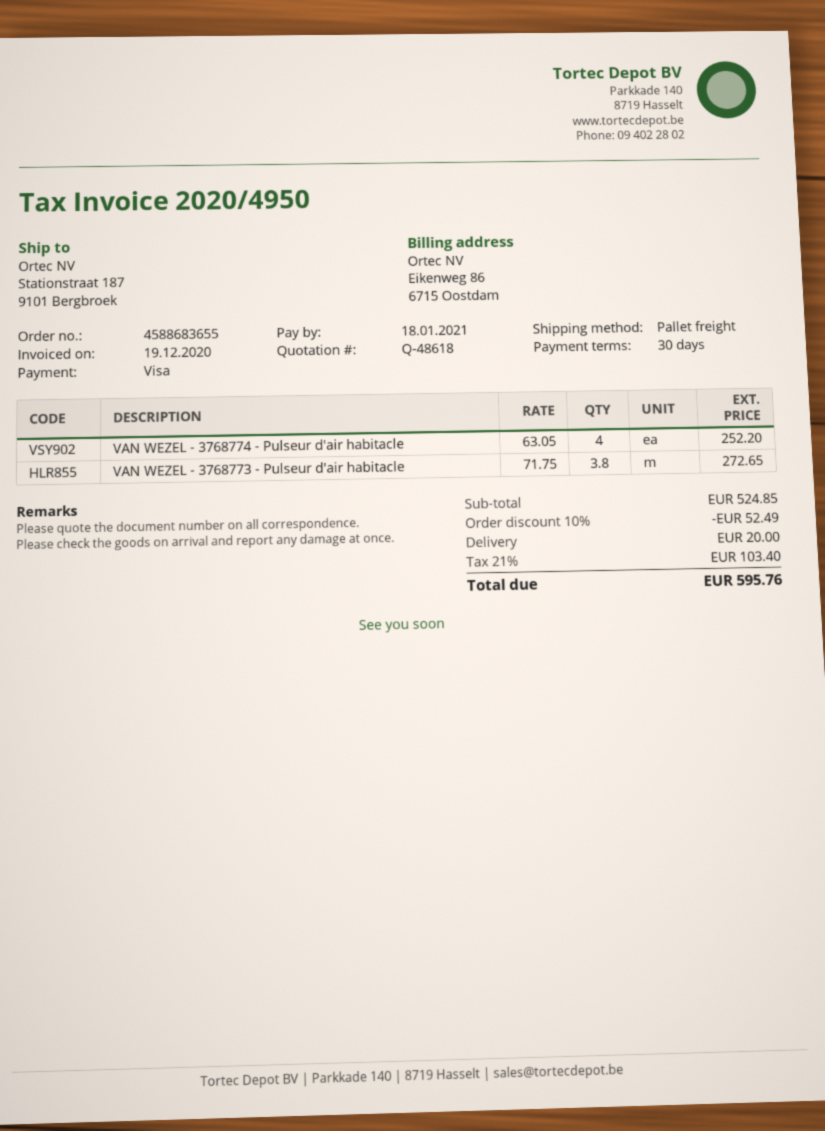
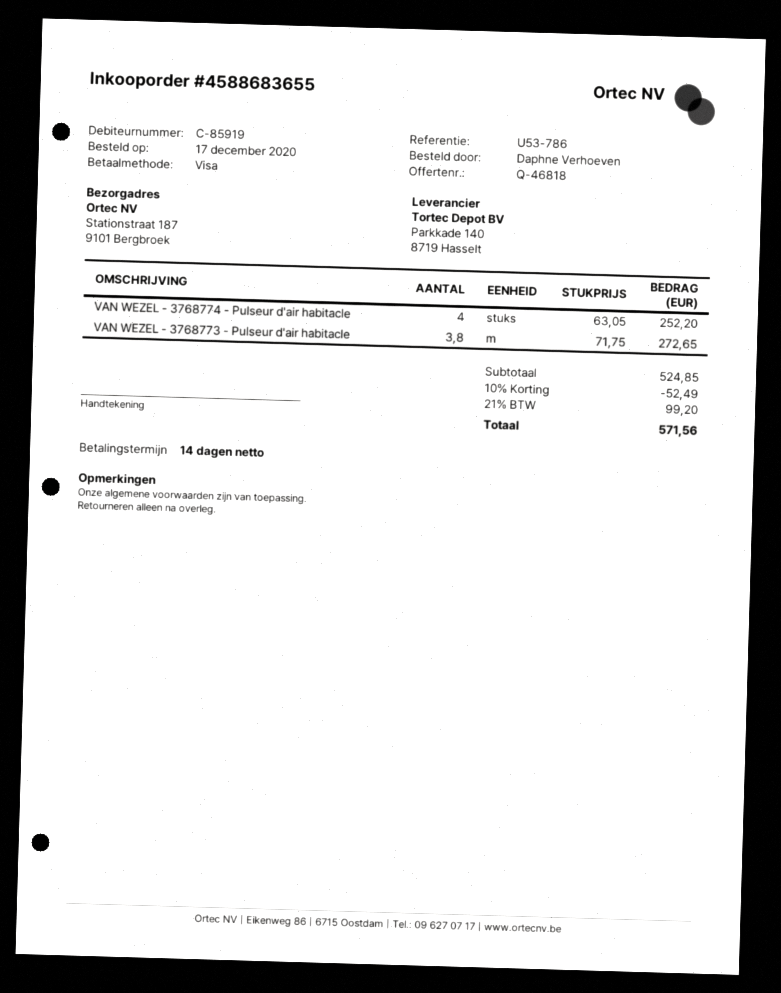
quote number: Q-48618 -> Q-46818
payment terms: 30 days -> 14 days
shipping: 20.00 -> none
tax: 21% = 103.40 -> 21% = 99.20
total: 595.76 -> 571.56

